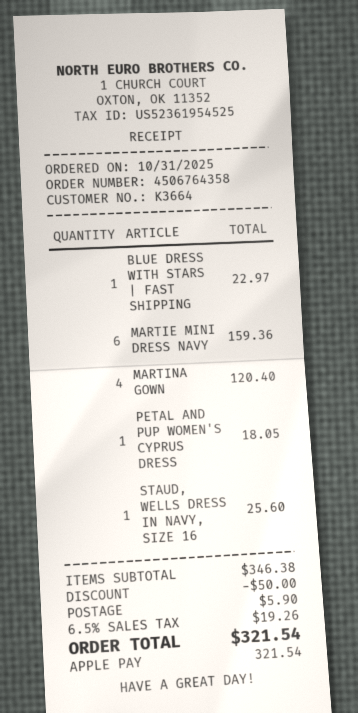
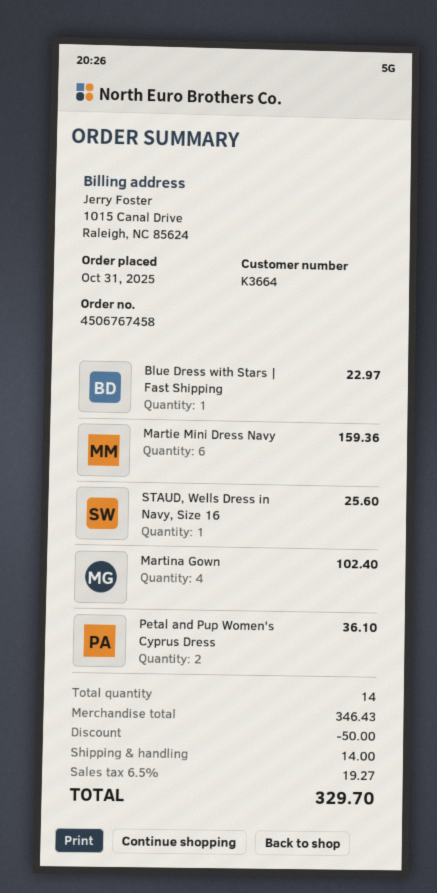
order number: 4506764358 -> 4506767458
MARTINA GOWN: 4 for 120.40 -> 4 for 102.40
PETAL AND PUP WOMEN'S CYPRUS DRESS: 1 for 18.05 -> 2 for 36.10
subtotal: 346.38 -> 346.43
shipping: 5.90 -> 14.00
tax: 6.5% = 19.26 -> 6.5% = 19.27
total: 321.54 -> 329.70

